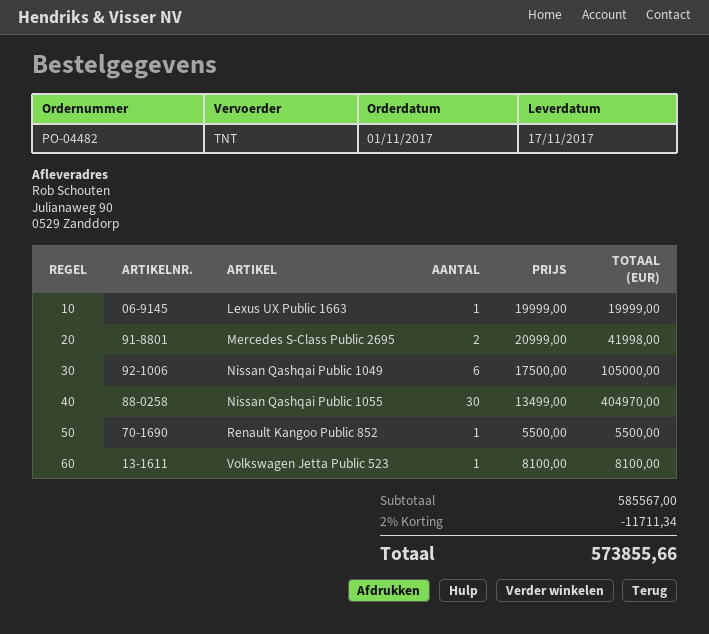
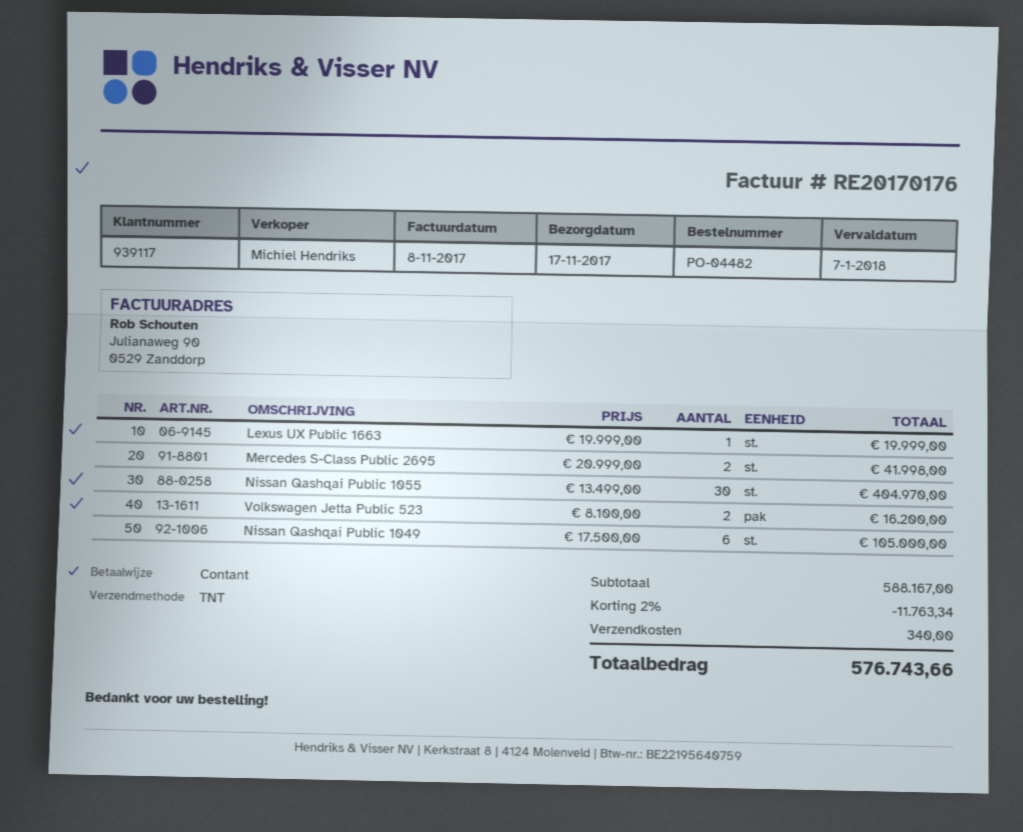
Renault Kangoo Public 852: 1 x 5500.00 = 5500.00 -> none
Volkswagen Jetta Public 523: 1 x 8100.00 = 8100.00 -> 2 x 8100.00 = 16200.00
subtotal: 585567.00 -> 588167.00
discount: 2% = 11711.34 -> 2% = 11763.34
shipping: none -> 340.00
total: 573855.66 -> 576743.66

